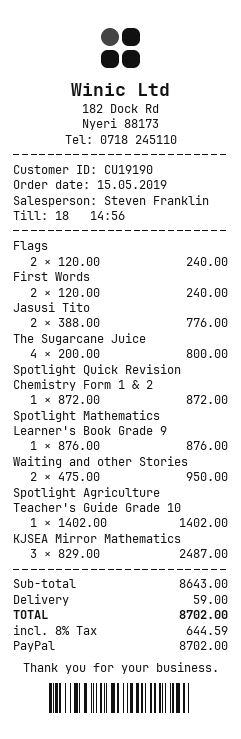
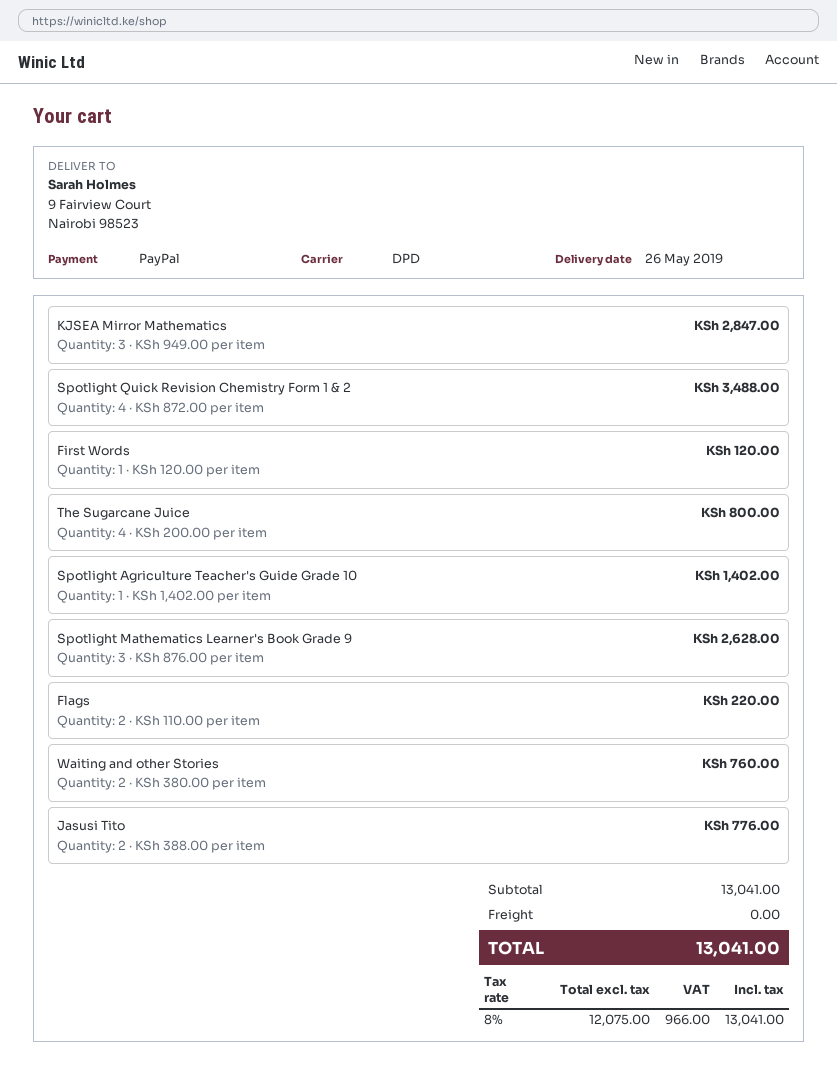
Flags: 2 x 120.00 = 240.00 -> 2 x 110.00 = 220.00
First Words: 2 x 120.00 = 240.00 -> 1 x 120.00 = 120.00
Spotlight Quick Revision Chemistry Form 1 & 2: 1 x 872.00 = 872.00 -> 4 x 872.00 = 3488.00
Spotlight Mathematics Learner's Book Grade 9: 1 x 876.00 = 876.00 -> 3 x 876.00 = 2628.00
Waiting and other Stories: 2 x 475.00 = 950.00 -> 2 x 380.00 = 760.00
KJSEA Mirror Mathematics: 3 x 829.00 = 2487.00 -> 3 x 949.00 = 2847.00
subtotal: 8643.00 -> 13041.00
shipping: 59.00 -> 0.00
tax: 8% = 644.59 -> 8% = 966.00
total: 8702.00 -> 13041.00

